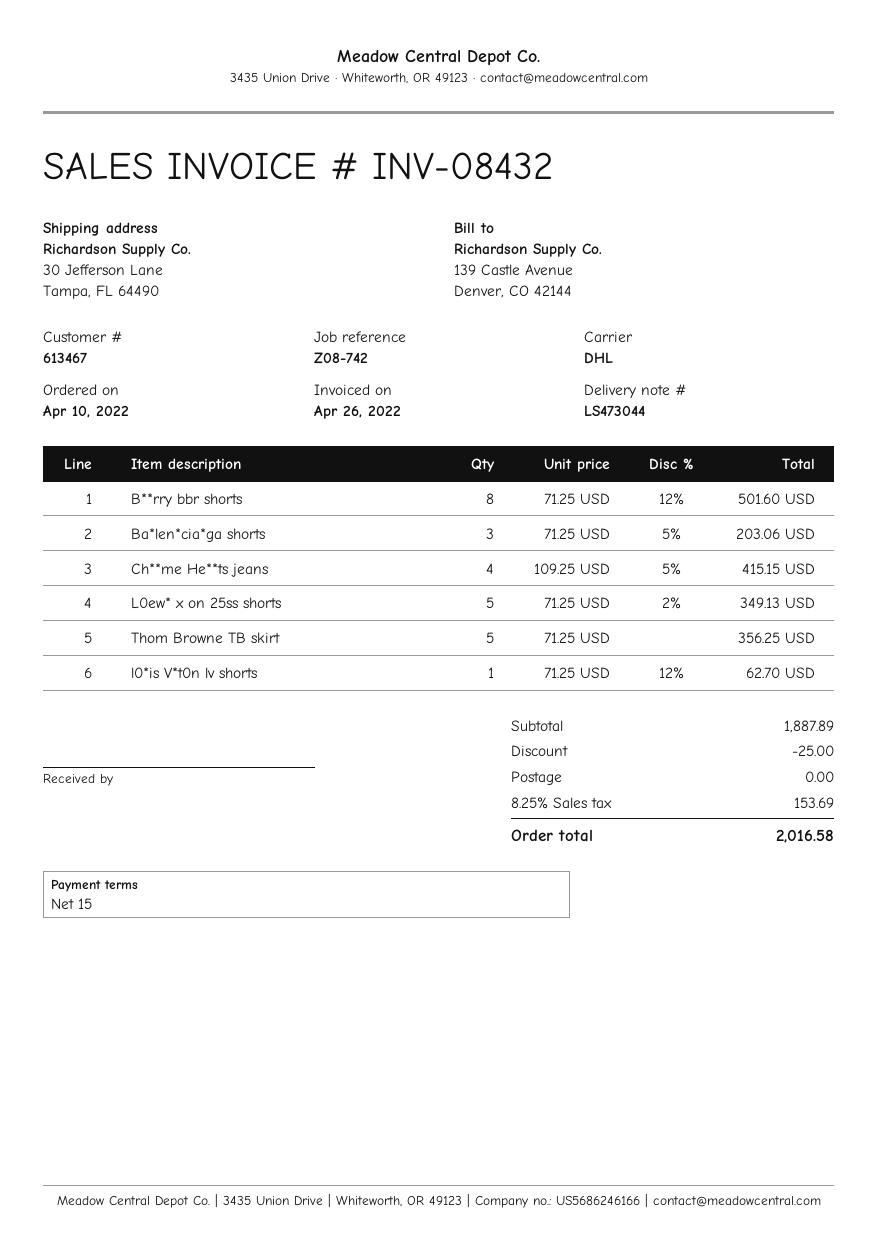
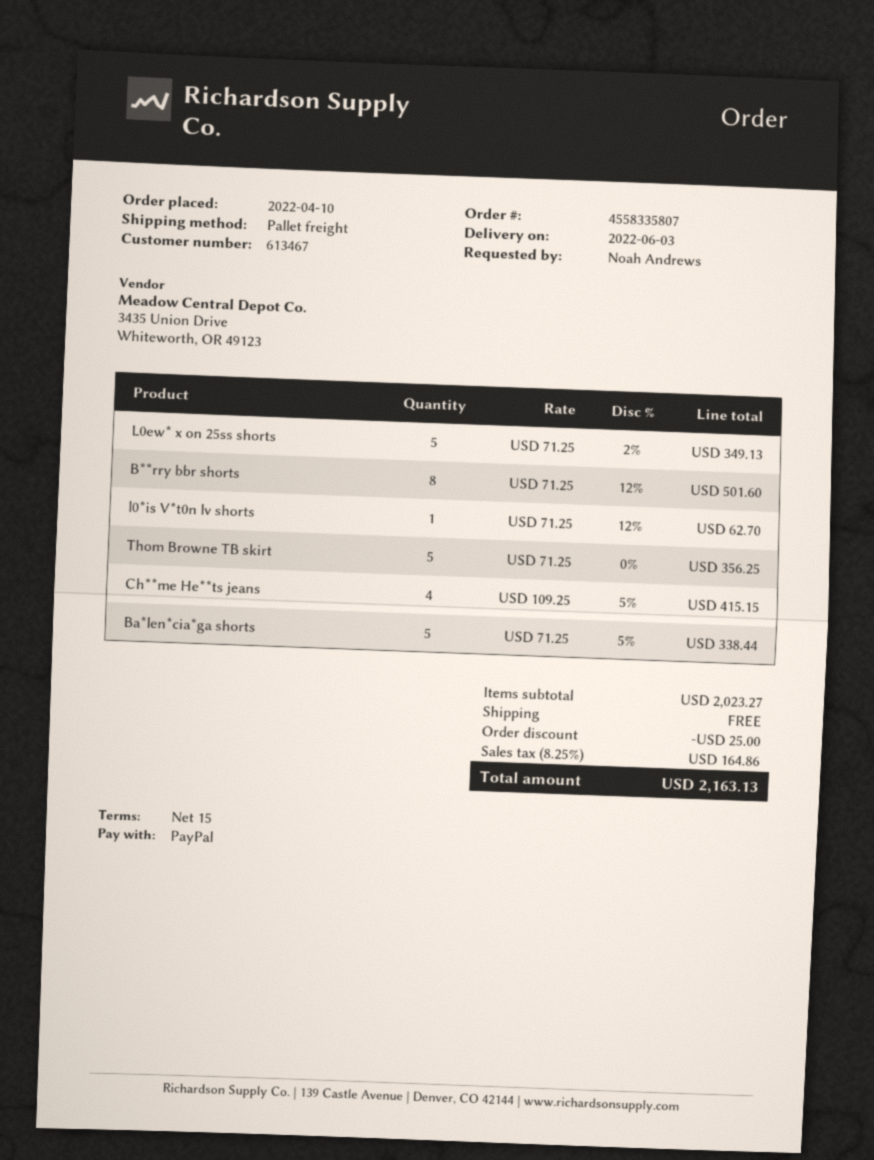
shipping method: DHL -> pallet freight
Ba*len*cia*ga shorts: 3 x 71.25 - 5% = 203.06 -> 5 x 71.25 - 5% = 338.44
subtotal: 1887.89 -> 2023.27
tax: 8.25% = 153.69 -> 8.25% = 164.86
total: 2016.58 -> 2163.13

